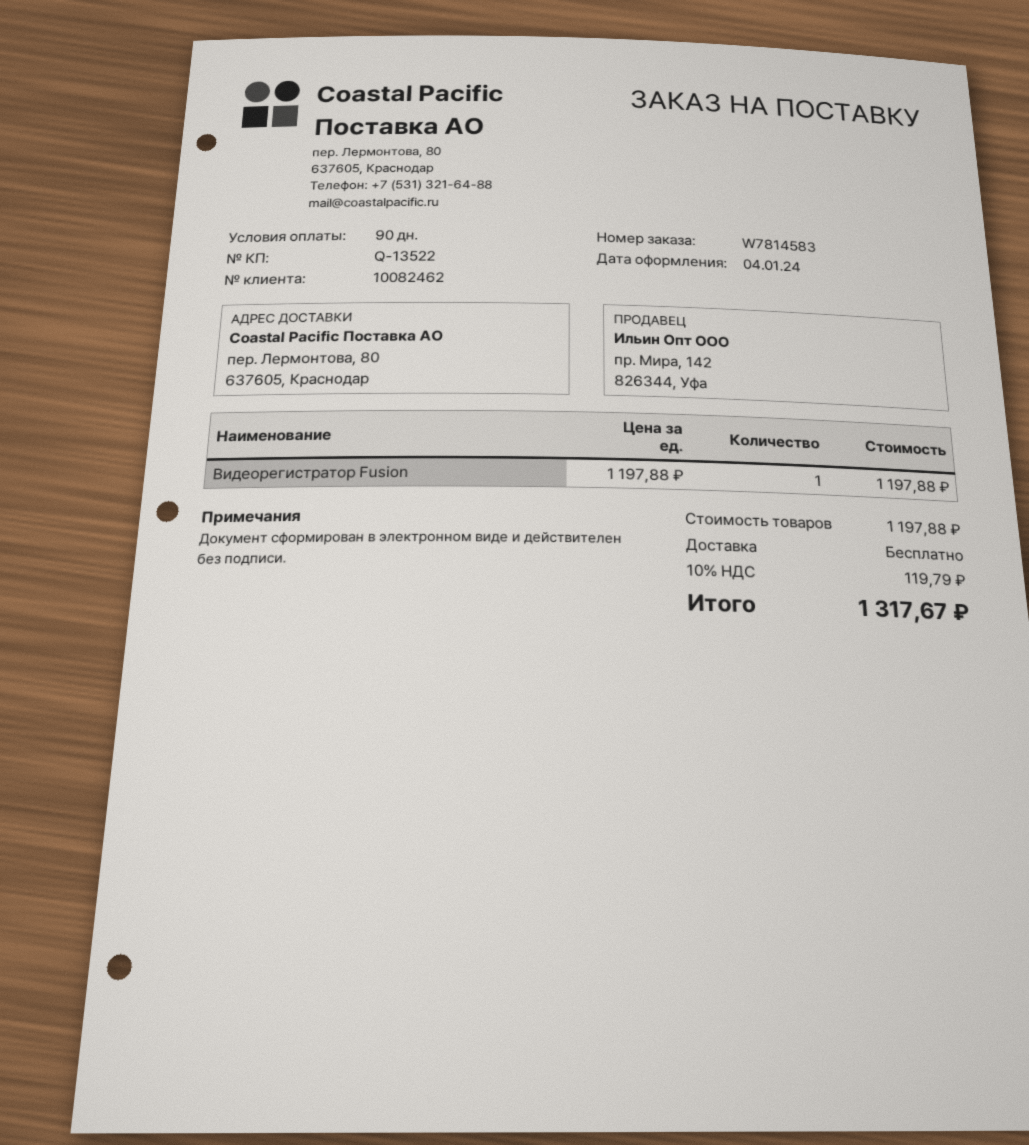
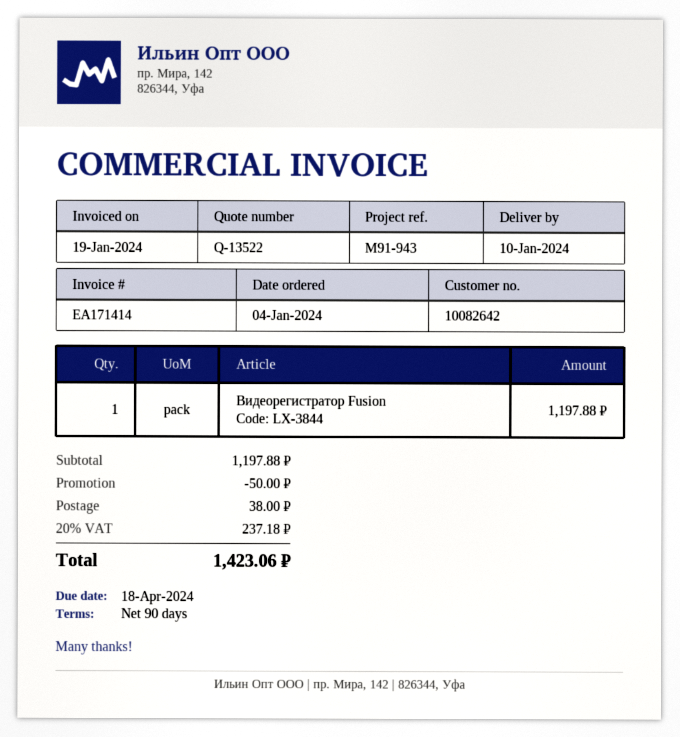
customer number: 10082462 -> 10082642
discount: none -> 50.00
shipping: 0.00 -> 38.00
tax: 10% = 119.79 -> 20% = 237.18
total: 1317.67 -> 1423.06

